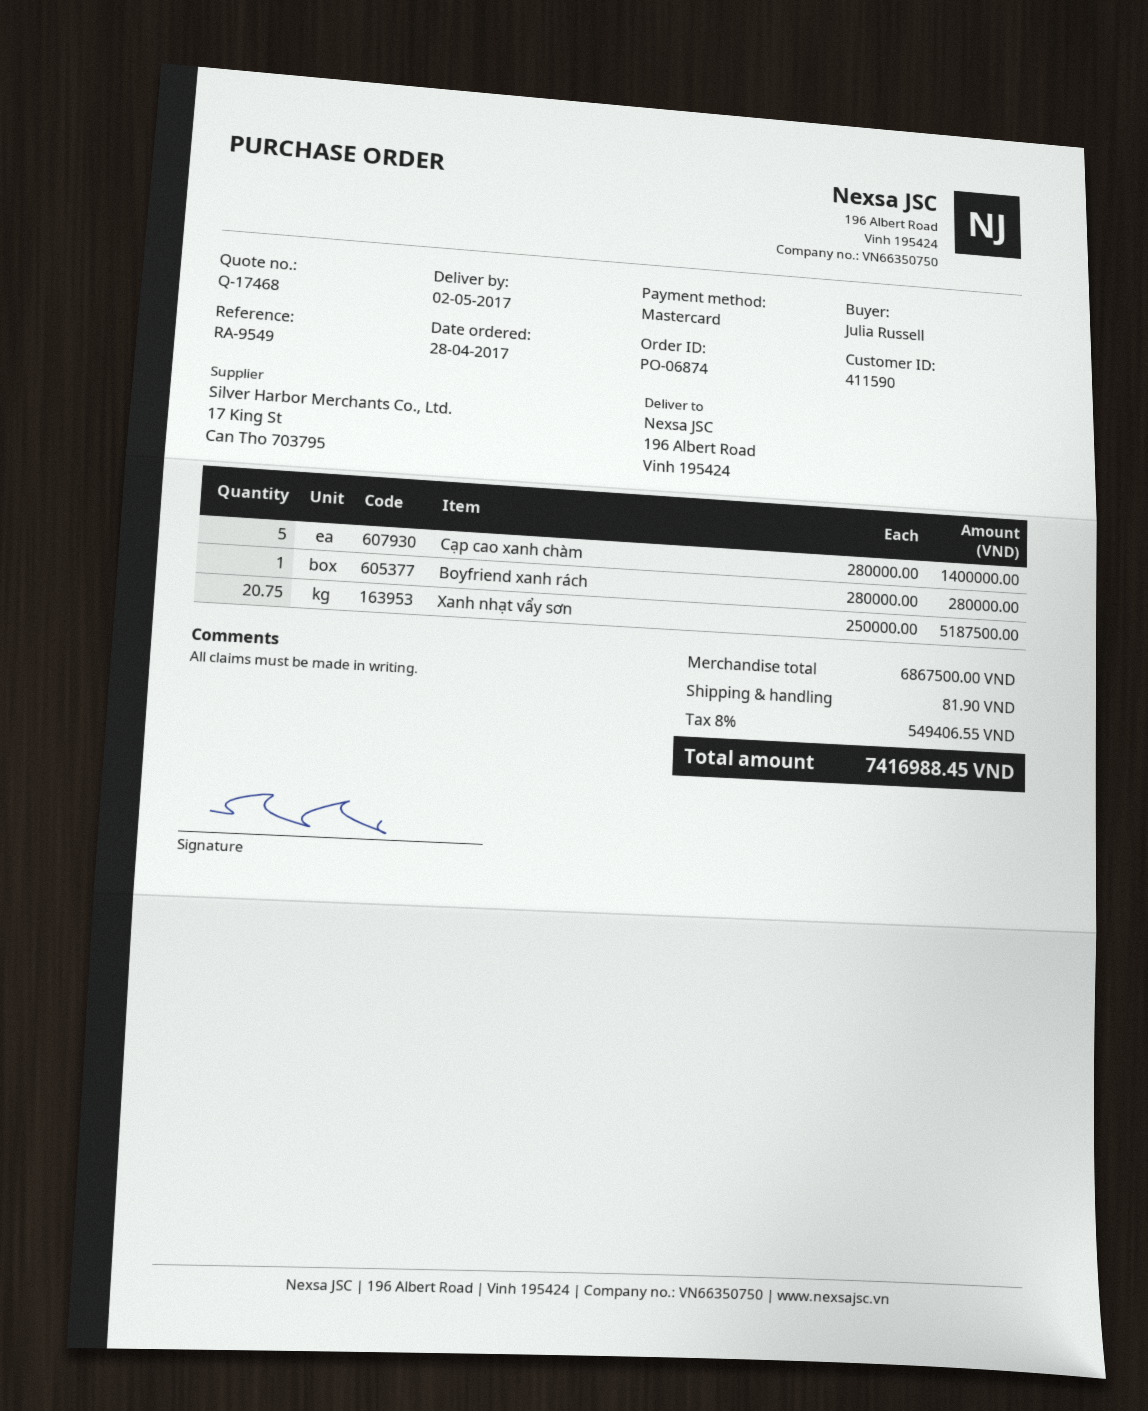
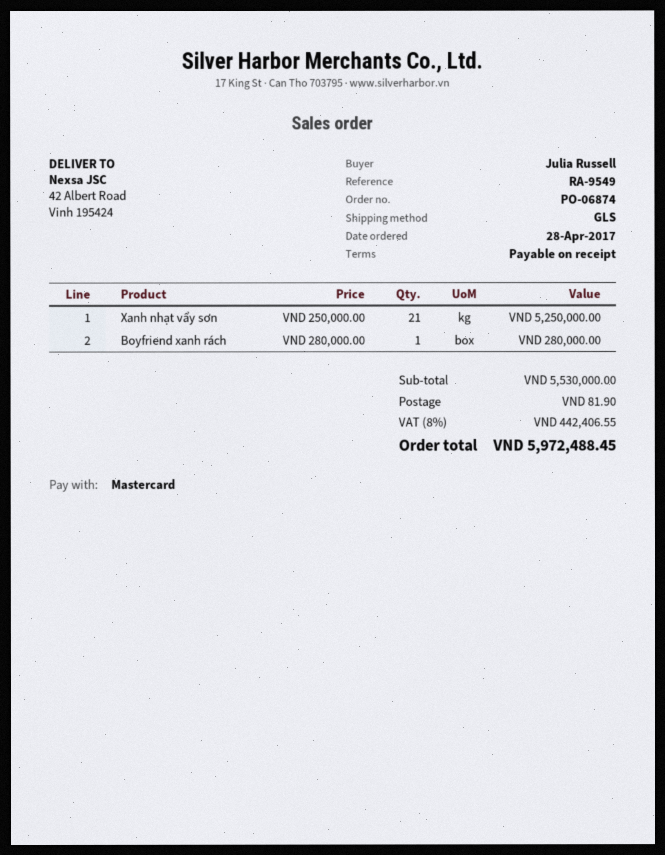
ship to: 196 Albert Road, Vinh 195424 -> 42 Albert Road, Vinh 195424
Cạp cao xanh chàm: 5 x 280000.00 = 1400000.00 -> none
Xanh nhạt vẩy sơn: 20.75 x 250000.00 = 5187500.00 -> 21 x 250000.00 = 5250000.00
subtotal: 6867500.00 -> 5530000.00
tax: 8% = 549406.55 -> 8% = 442406.55
total: 7416988.45 -> 5972488.45

